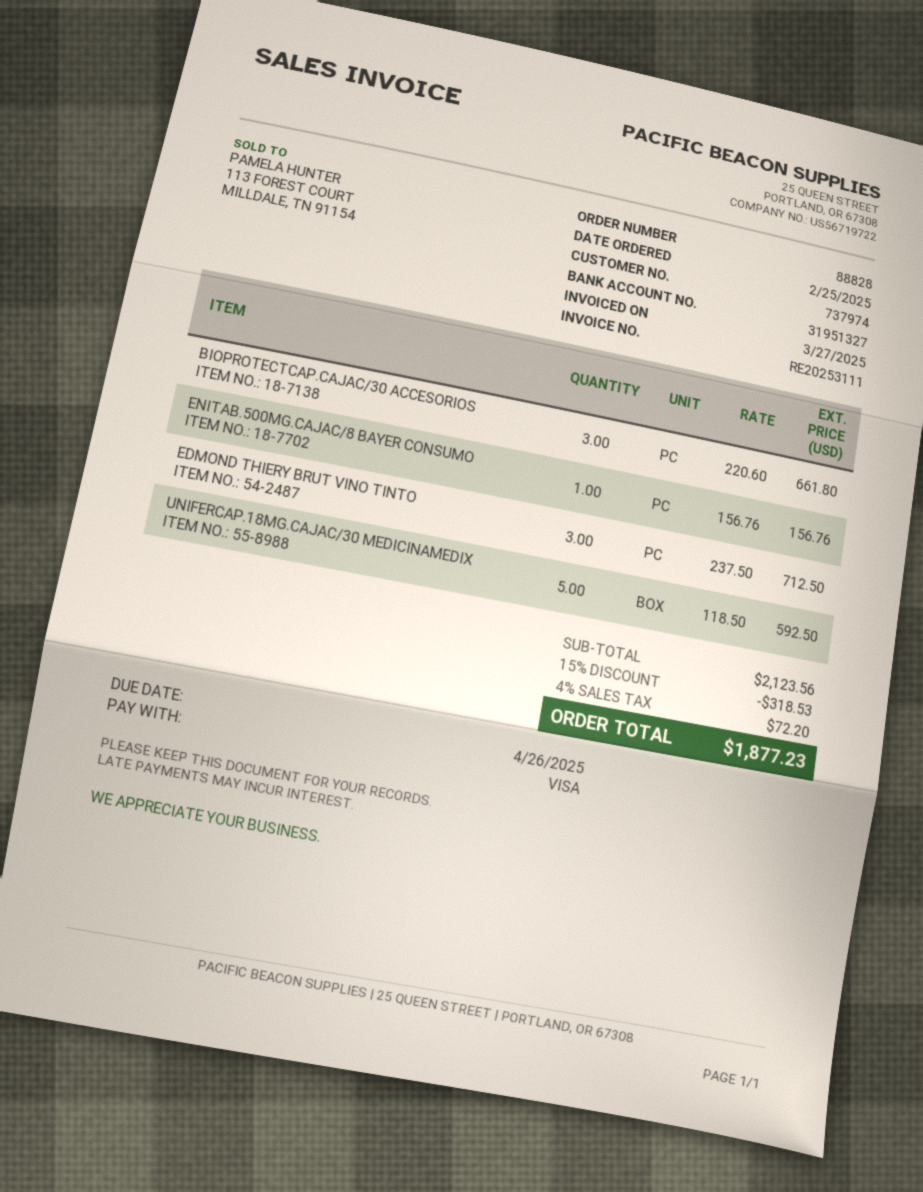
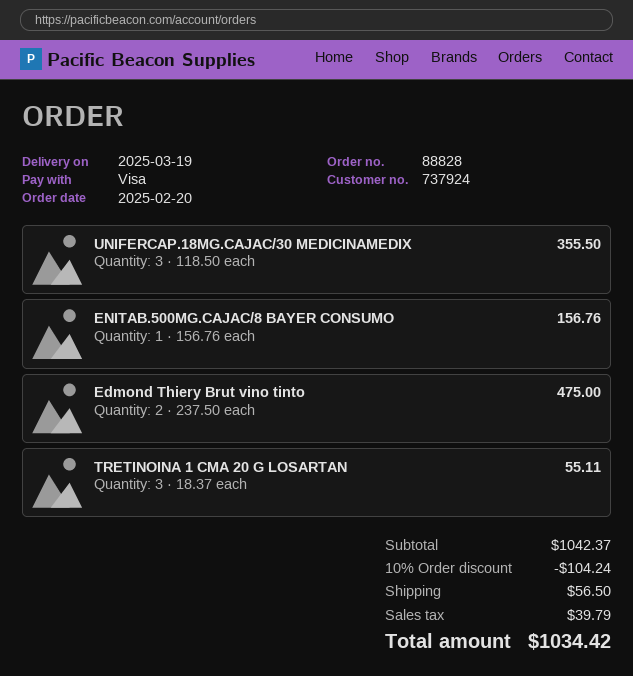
order date: 2025-02-25 -> 2025-02-20
customer number: 737974 -> 737924
BIOPROTECTCAP.CAJAC/30 ACCESORIOS: 3 x 220.60 = 661.80 -> none
EDMOND THIERY BRUT VINO TINTO: 3 x 237.50 = 712.50 -> 2 x 237.50 = 475.00
UNIFERCAP.18MG.CAJAC/30 MEDICINAMEDIX: 5 x 118.50 = 592.50 -> 3 x 118.50 = 355.50
TRETINOINA 1 CMA 20 G LOSARTAN: none -> 3 x 18.37 = 55.11
subtotal: 2123.56 -> 1042.37
discount: 15% = 318.53 -> 10% = 104.24
shipping: none -> 56.50
tax: 72.20 -> 39.79
total: 1877.23 -> 1034.42

